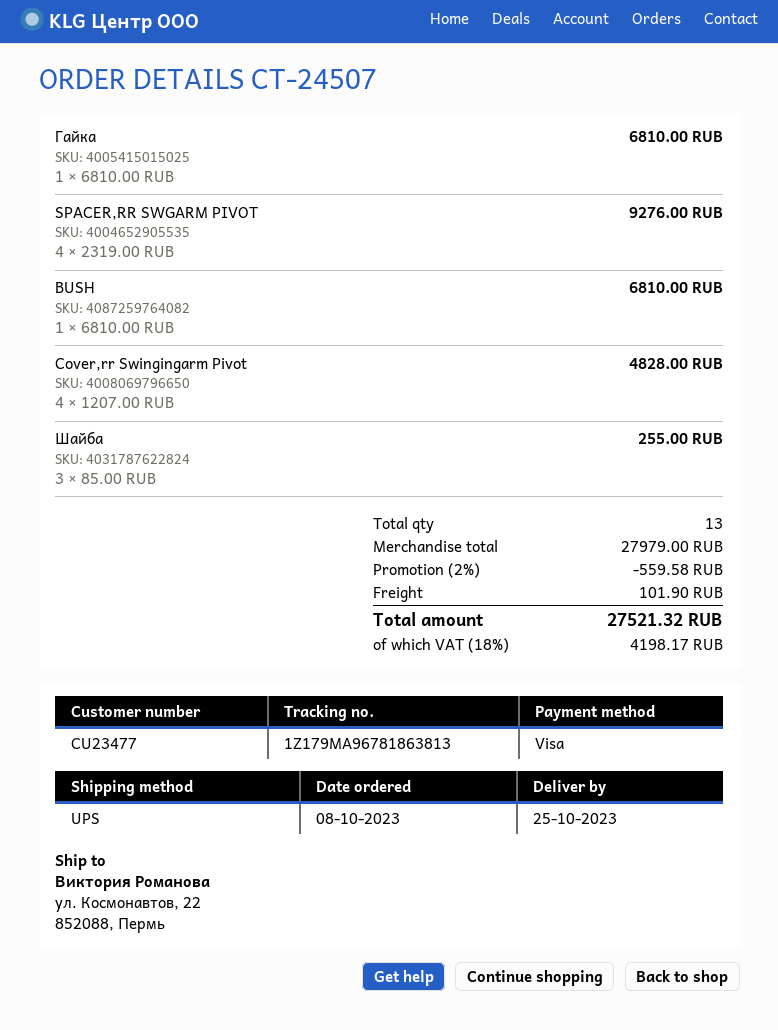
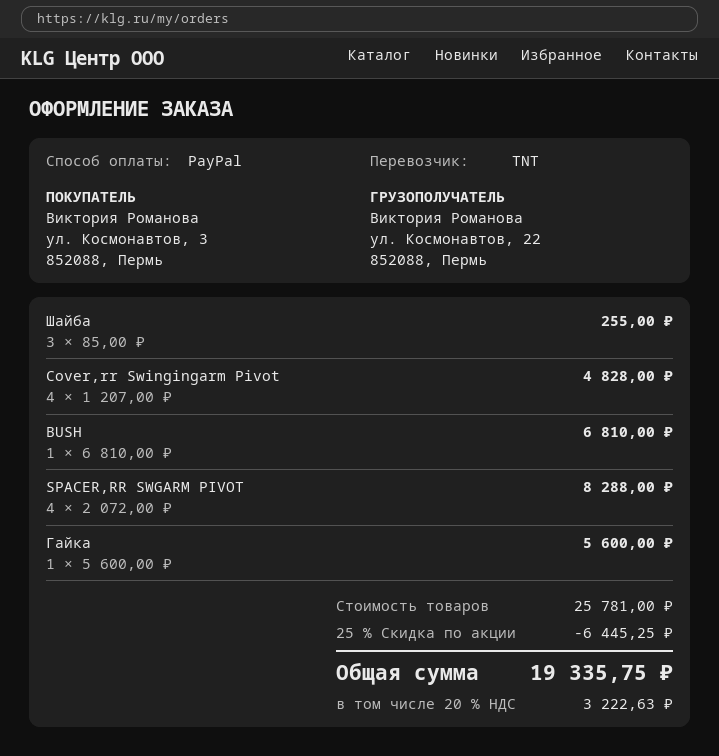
payment method: Visa -> PayPal
shipping method: UPS -> TNT
Гайка: 1 x 6810.00 = 6810.00 -> 1 x 5600.00 = 5600.00
SPACER,RR SWGARM PIVOT: 4 x 2319.00 = 9276.00 -> 4 x 2072.00 = 8288.00
subtotal: 27979.00 -> 25781.00
discount: 2% = 559.58 -> 25% = 6445.25
shipping: 101.90 -> none
tax: 18% = 4198.17 -> 20% = 3222.63
total: 27521.32 -> 19335.75

